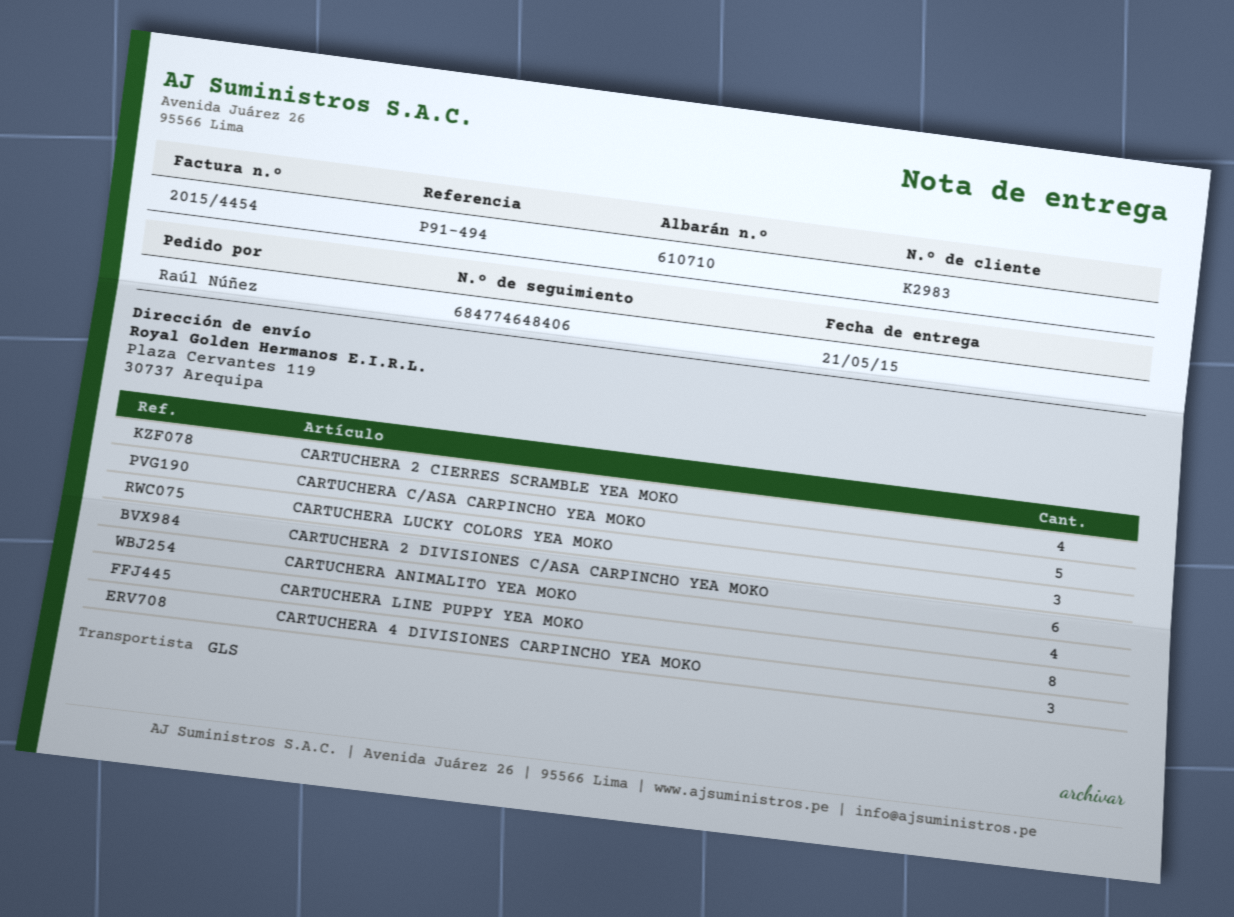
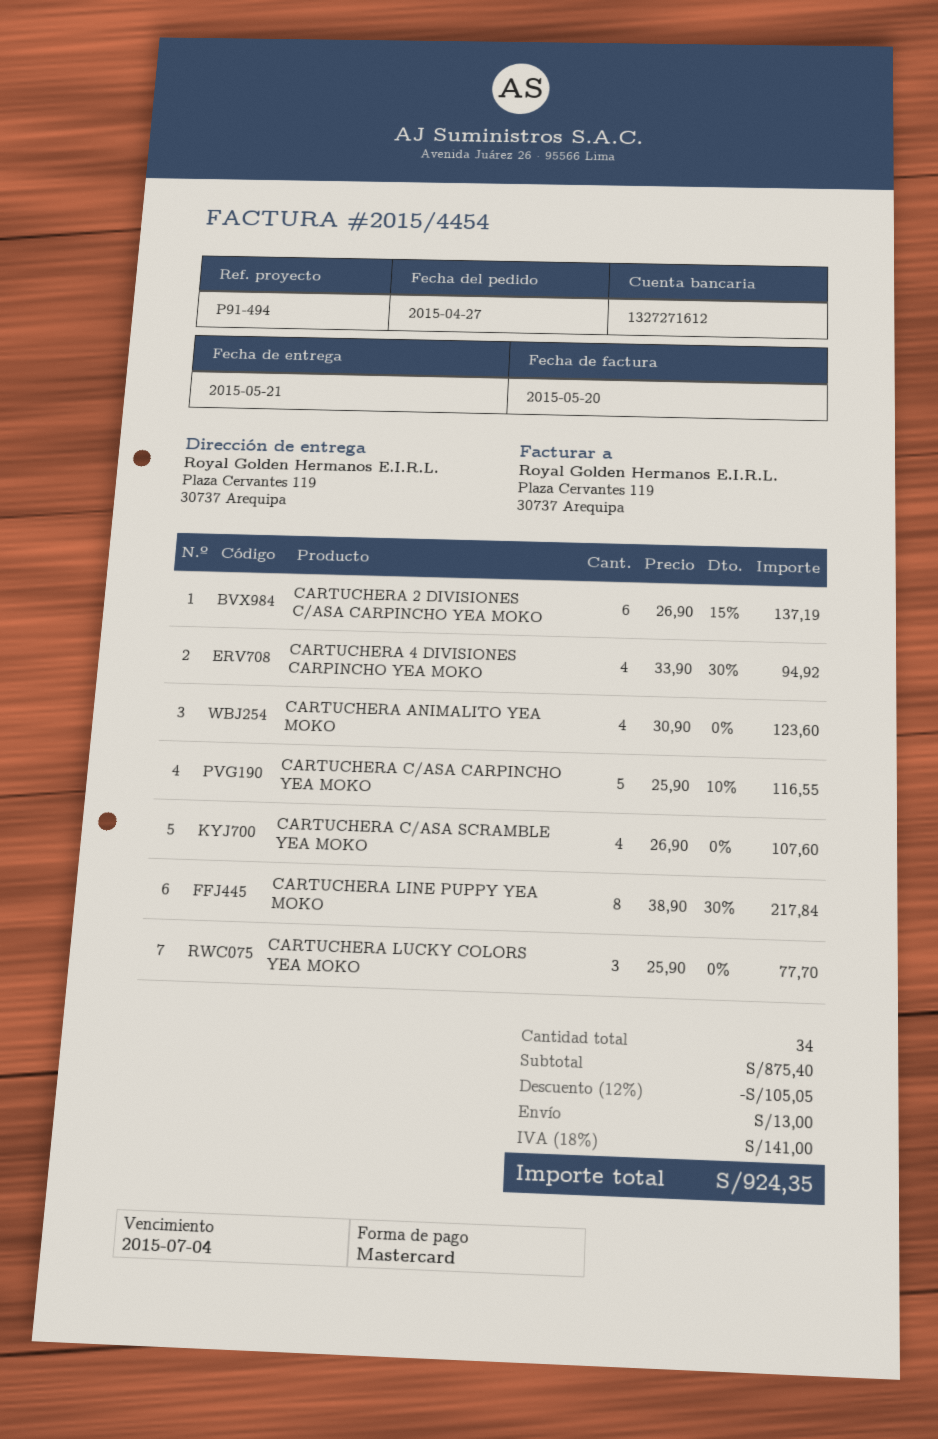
CARTUCHERA 2 CIERRES SCRAMBLE YEA MOKO: 4 -> none
CARTUCHERA 4 DIVISIONES CARPINCHO YEA MOKO: 3 -> 4
CARTUCHERA C/ASA SCRAMBLE YEA MOKO: none -> 4

